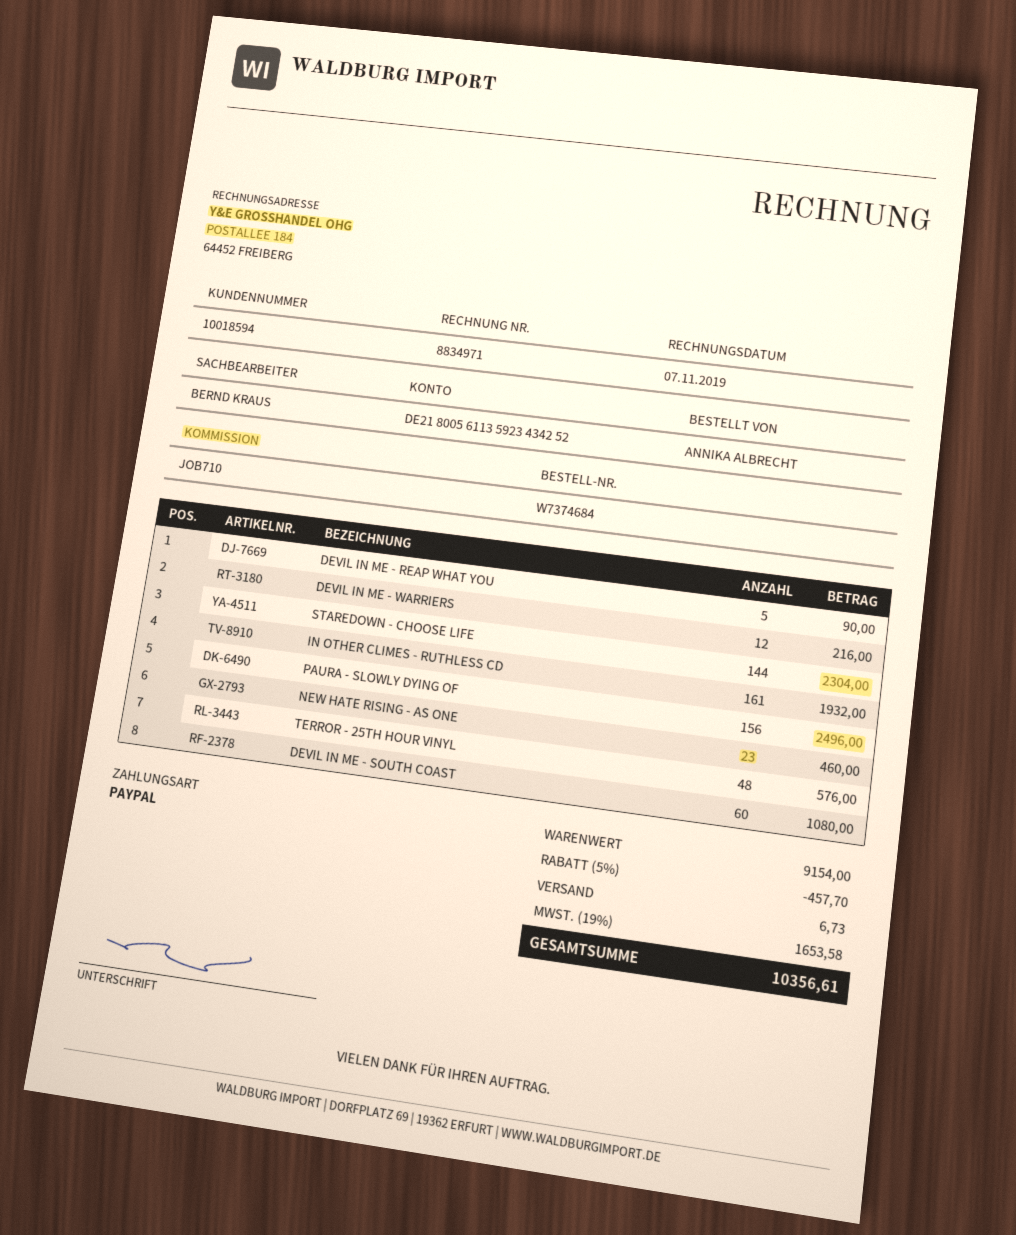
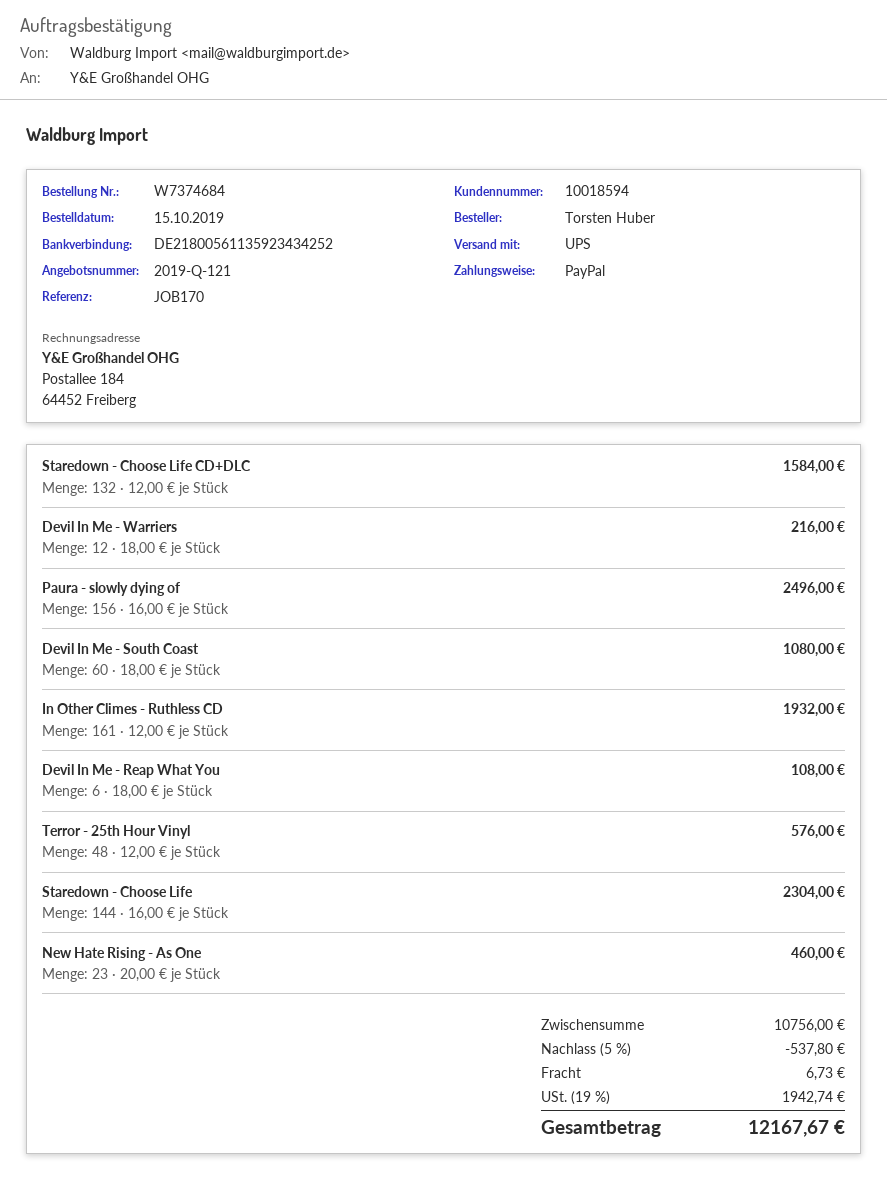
reference: JOB710 -> JOB170
ordered by: ANNIKA ALBRECHT -> Torsten Huber
DEVIL IN ME - REAP WHAT YOU: 5 for 90.00 -> 6 for 108.00
Staredown - Choose Life CD+DLC: none -> 132 for 1584.00
subtotal: 9154.00 -> 10756.00
discount: 5% = 457.70 -> 5% = 537.80
tax: 19% = 1653.58 -> 19% = 1942.74
total: 10356.61 -> 12167.67

